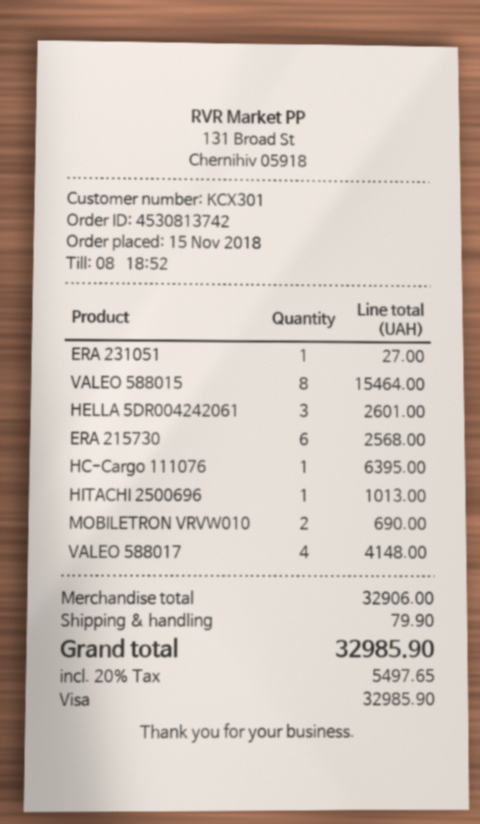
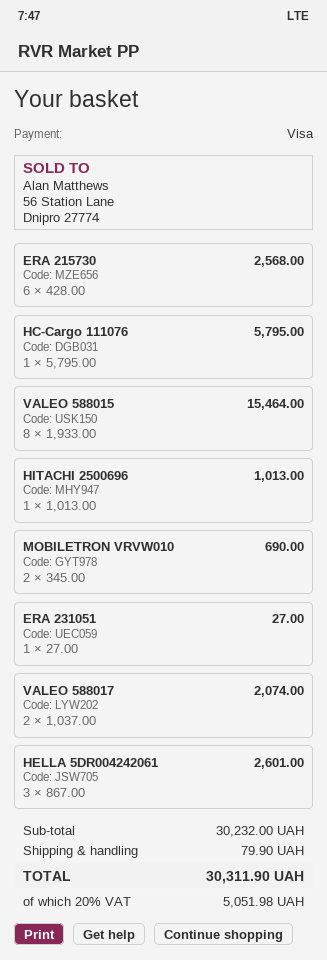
HC-Cargo 111076: 1 for 6395.00 -> 1 for 5795.00
VALEO 588017: 4 for 4148.00 -> 2 for 2074.00
subtotal: 32906.00 -> 30232.00
tax: 20% = 5497.65 -> 20% = 5051.98
total: 32985.90 -> 30311.90

